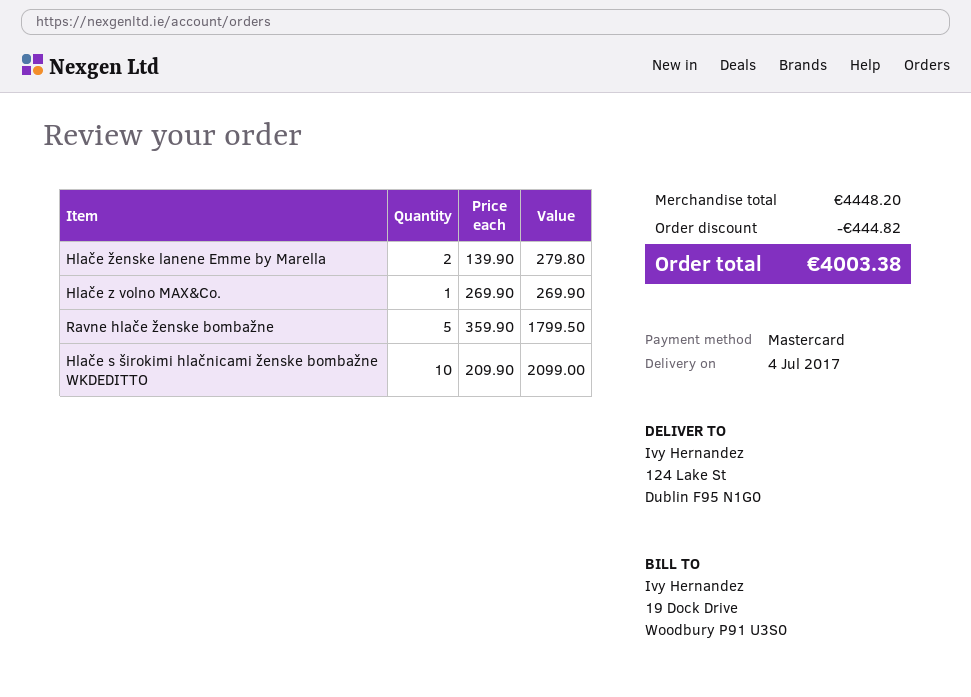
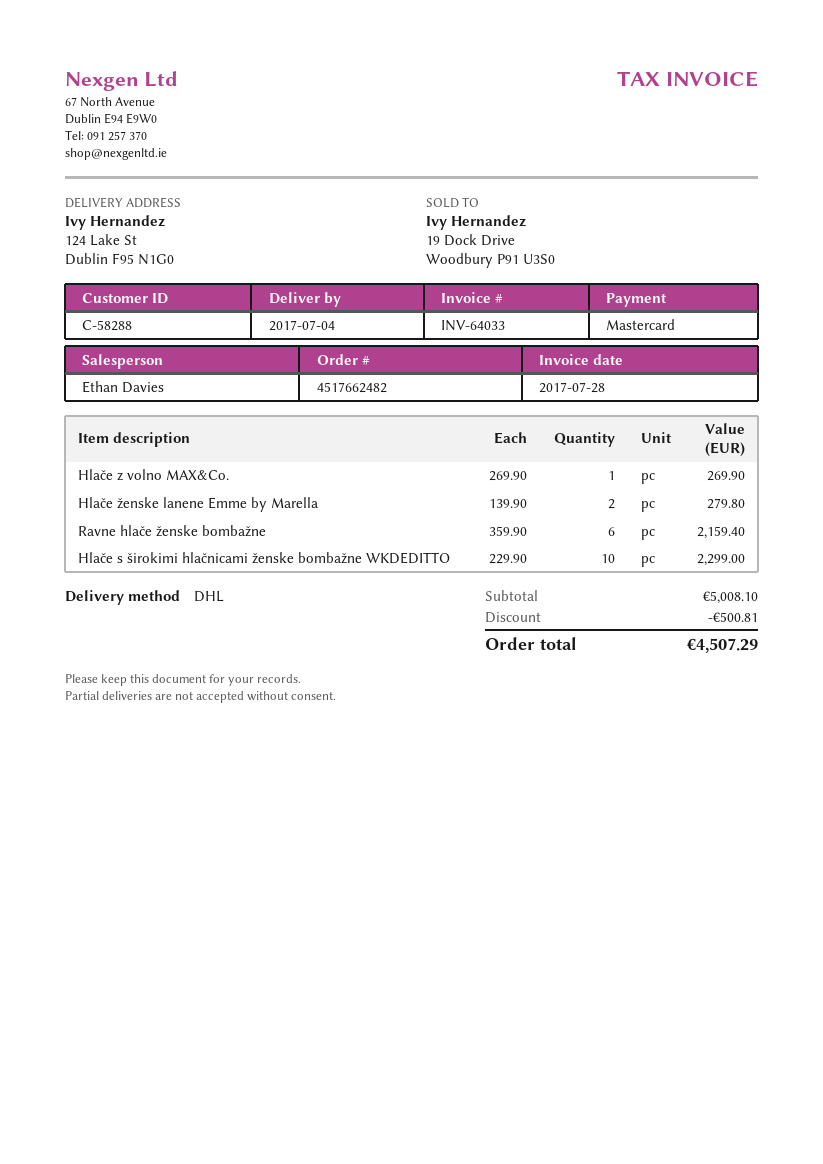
Ravne hlače ženske bombažne: 5 x 359.90 = 1799.50 -> 6 x 359.90 = 2159.40
Hlače s širokimi hlačnicami ženske bombažne WKDEDITTO: 10 x 209.90 = 2099.00 -> 10 x 229.90 = 2299.00
subtotal: 4448.20 -> 5008.10
discount: 444.82 -> 500.81
total: 4003.38 -> 4507.29

